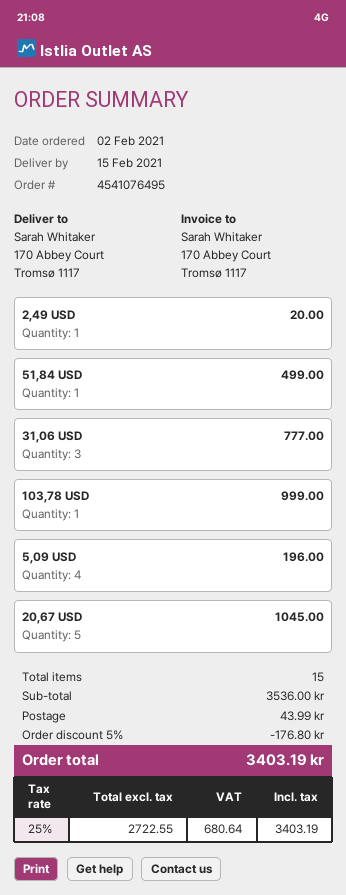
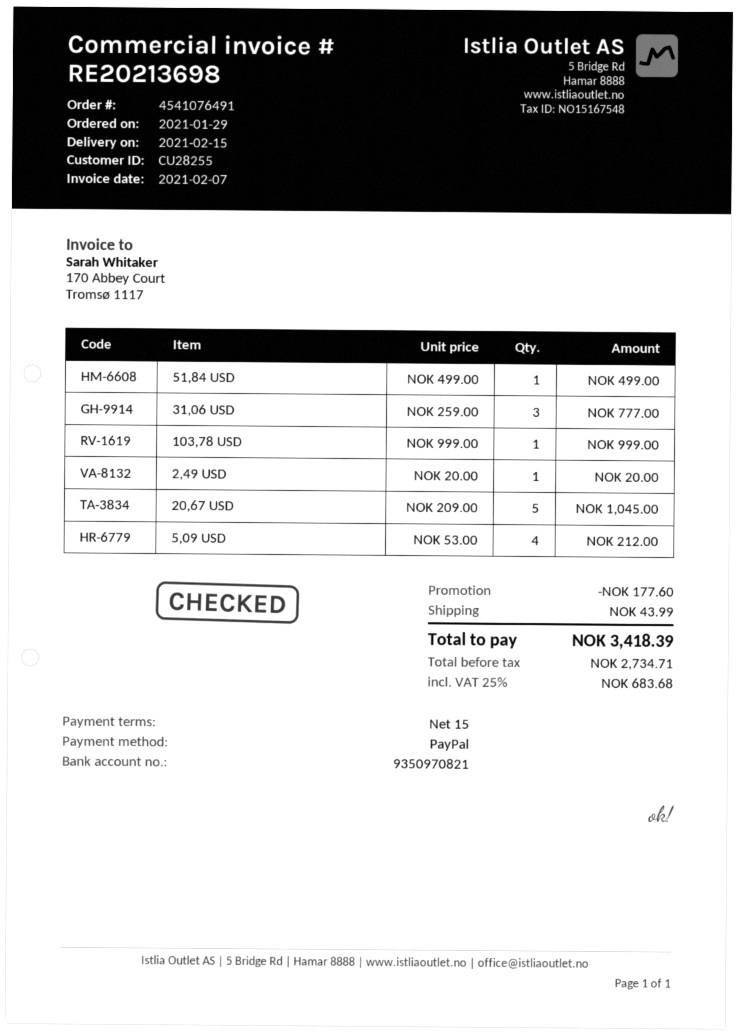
order number: 4541076495 -> 4541076491
order date: 2021-02-02 -> 2021-01-29
5,09 USD: 4 for 196.00 -> 4 for 212.00
discount: 176.80 -> 177.60
net: 2722.55 -> 2734.71
tax: 25% = 680.64 -> 25% = 683.68
total: 3403.19 -> 3418.39

